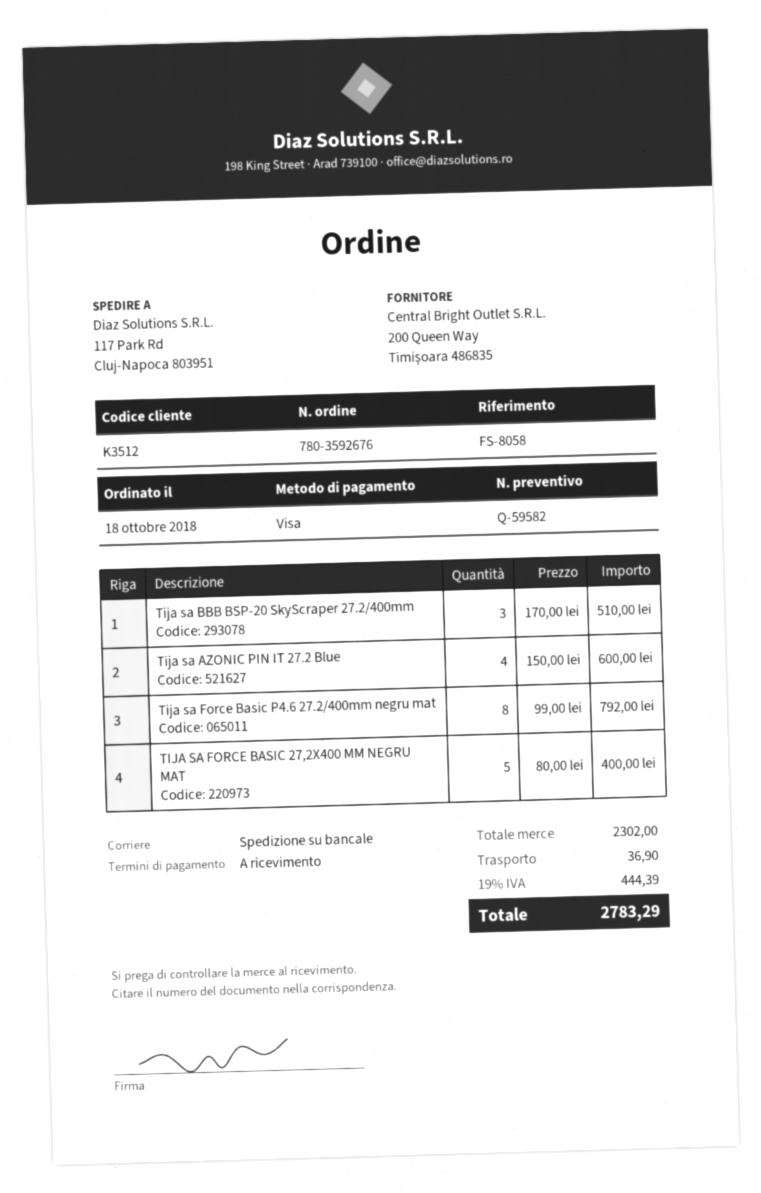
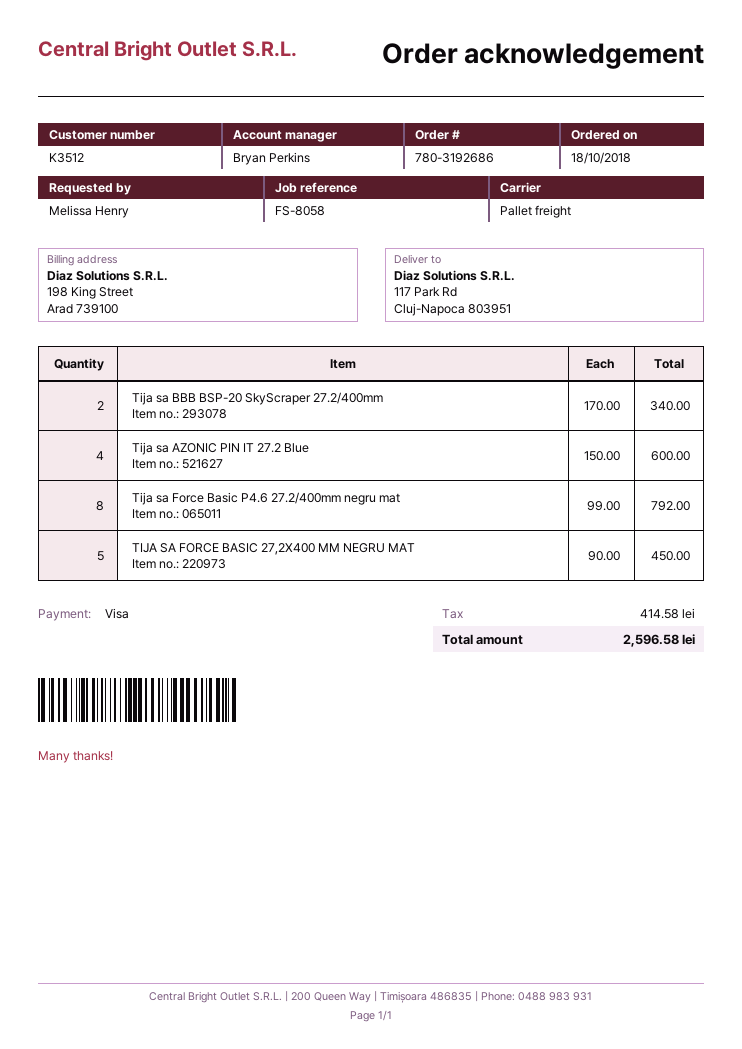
order number: 780-3592676 -> 780-3192686
Tija sa BBB BSP-20 SkyScraper 27.2/400mm: 3 x 170.00 = 510.00 -> 2 x 170.00 = 340.00
TIJA SA FORCE BASIC 27,2X400 MM NEGRU MAT: 5 x 80.00 = 400.00 -> 5 x 90.00 = 450.00
shipping: 36.90 -> none
tax: 444.39 -> 414.58
total: 2783.29 -> 2596.58

